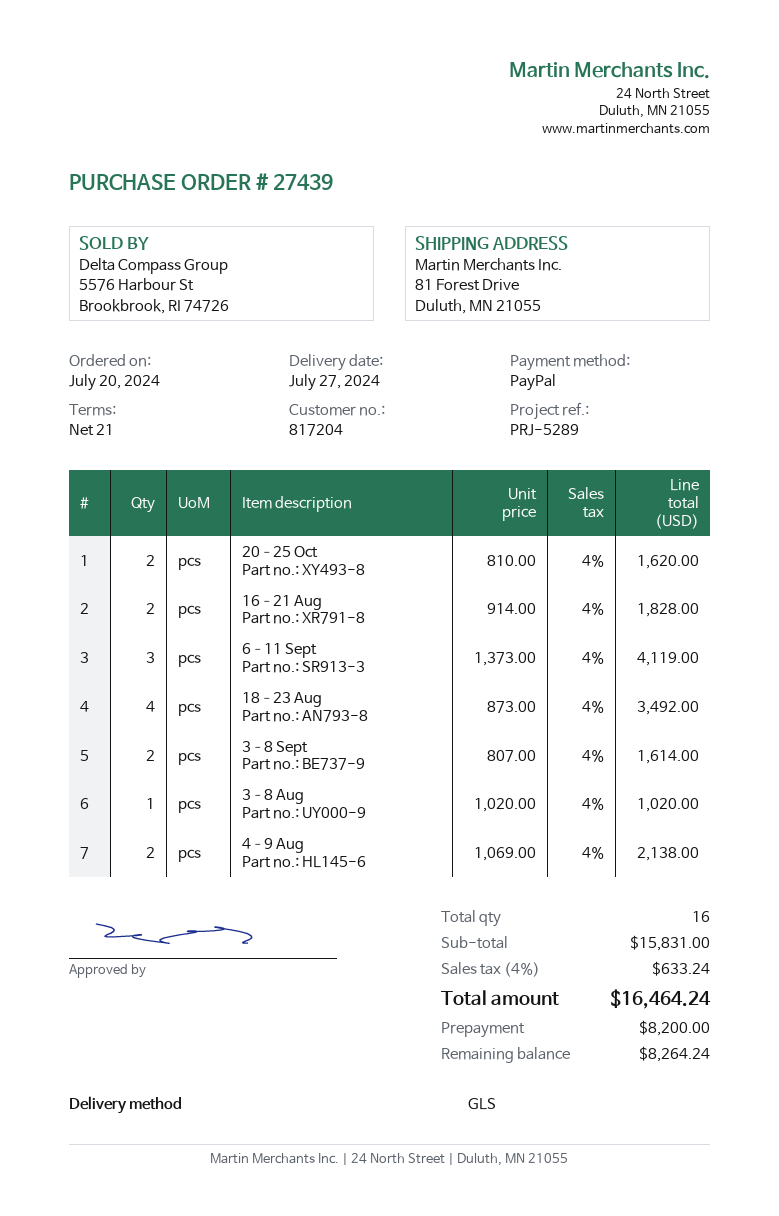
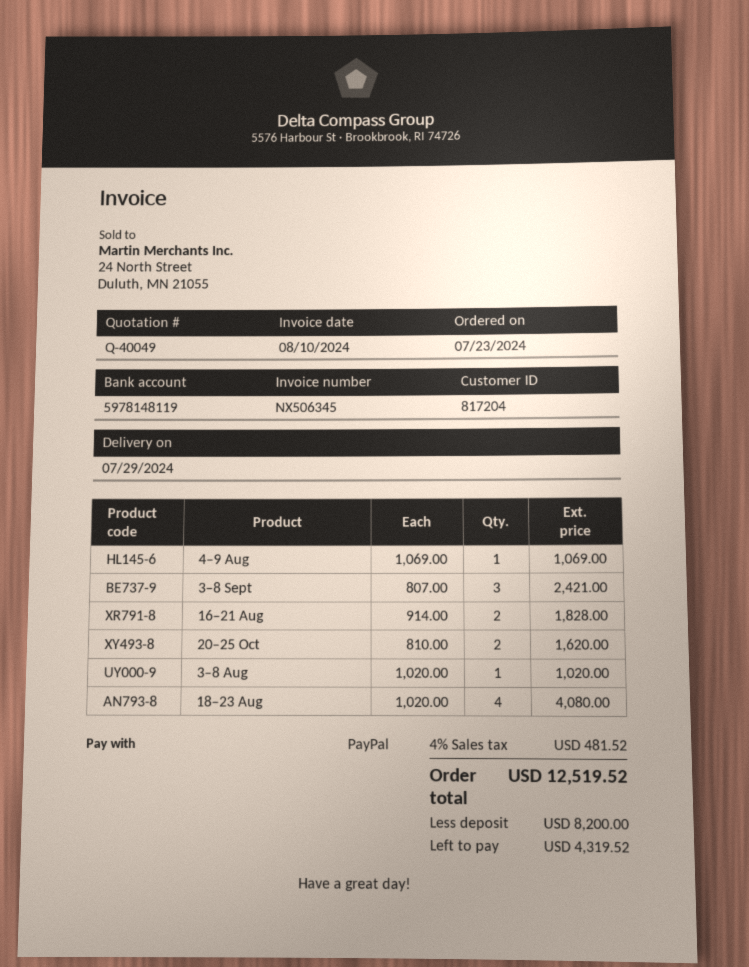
order date: 2024-07-20 -> 2024-07-23
delivery date: 2024-07-27 -> 2024-07-29
6–11 Sept: 3 x 1373.00 = 4119.00 -> none
18–23 Aug: 4 x 873.00 = 3492.00 -> 4 x 1020.00 = 4080.00
3–8 Sept: 2 x 807.00 = 1614.00 -> 3 x 807.00 = 2421.00
4–9 Aug: 2 x 1069.00 = 2138.00 -> 1 x 1069.00 = 1069.00
tax: 4% = 633.24 -> 4% = 481.52
total: 16464.24 -> 12519.52
balance: 8264.24 -> 4319.52

